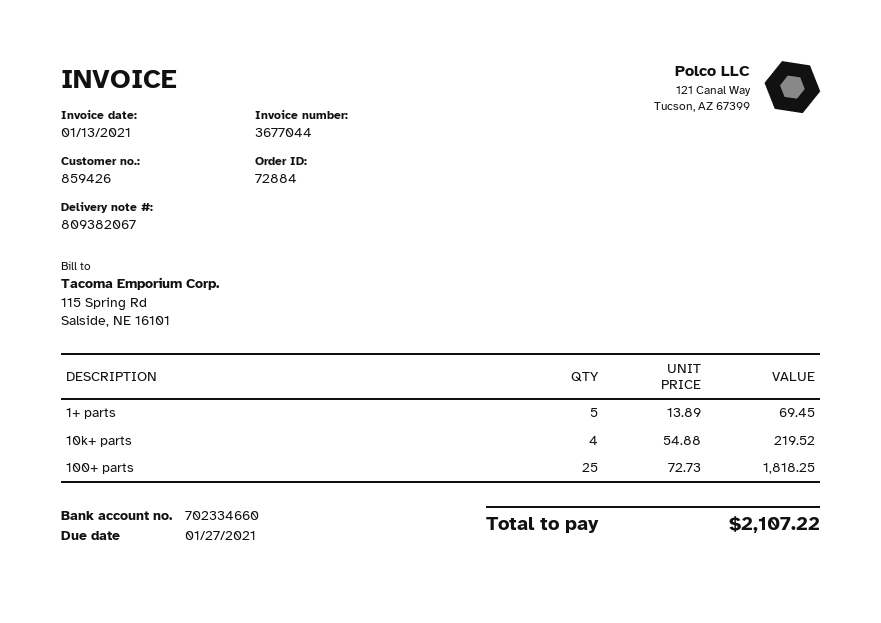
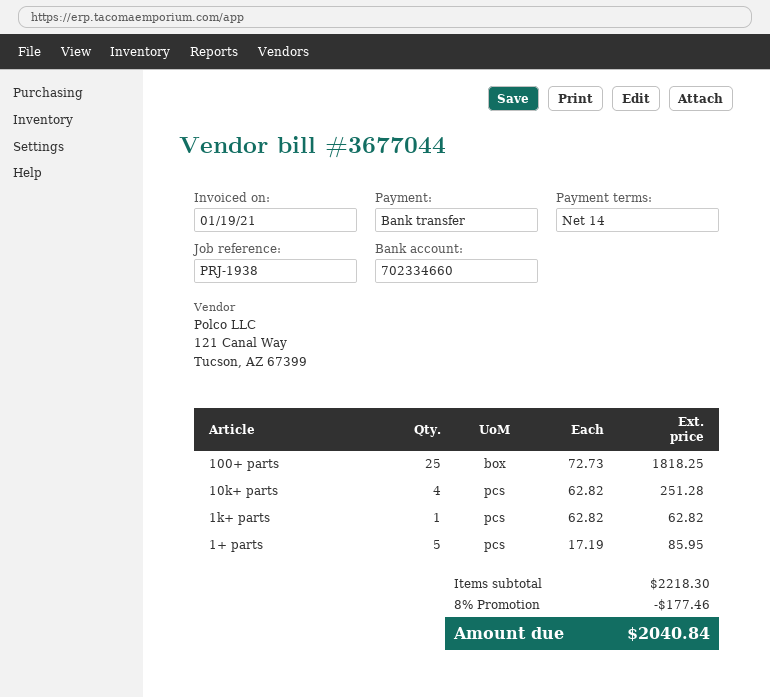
invoice date: 2021-01-13 -> 2021-01-19
1+ parts: 5 x 13.89 = 69.45 -> 5 x 17.19 = 85.95
10k+ parts: 4 x 54.88 = 219.52 -> 4 x 62.82 = 251.28
1k+ parts: none -> 1 x 62.82 = 62.82
discount: none -> 8% = 177.46
total: 2107.22 -> 2040.84

